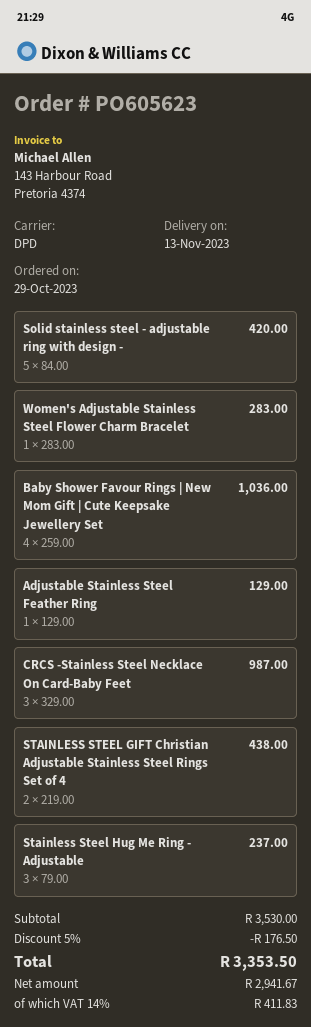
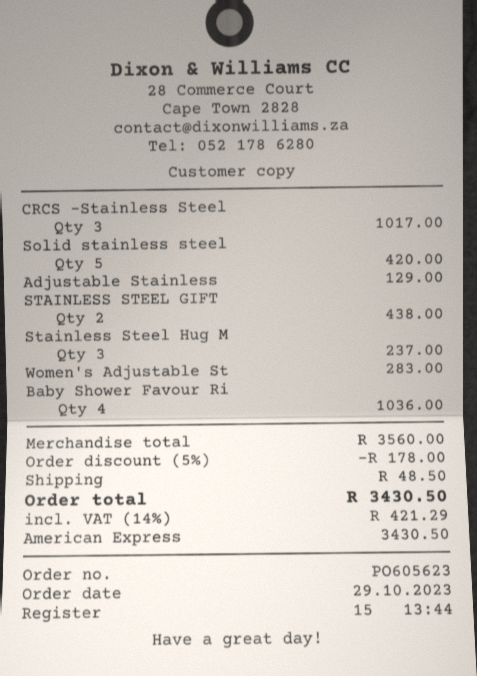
CRCS -Stainless Steel Necklace On Card-Baby Feet: 3 for 987.00 -> 3 for 1017.00
subtotal: 3530.00 -> 3560.00
discount: 5% = 176.50 -> 5% = 178.00
shipping: none -> 48.50
tax: 14% = 411.83 -> 14% = 421.29
total: 3353.50 -> 3430.50

